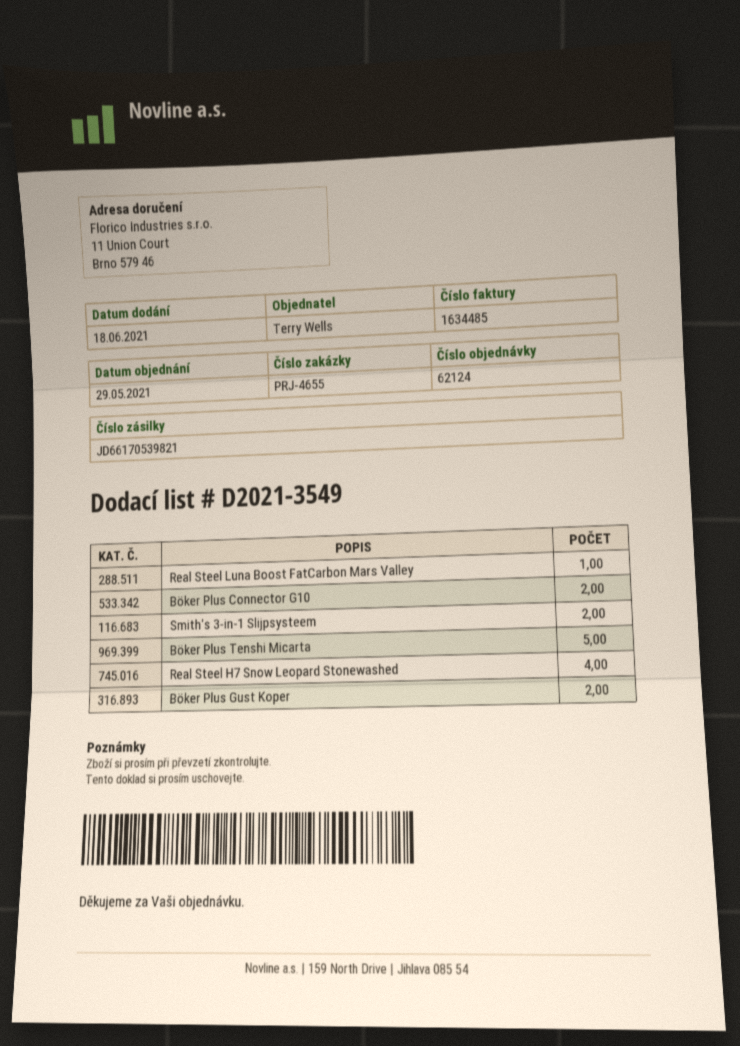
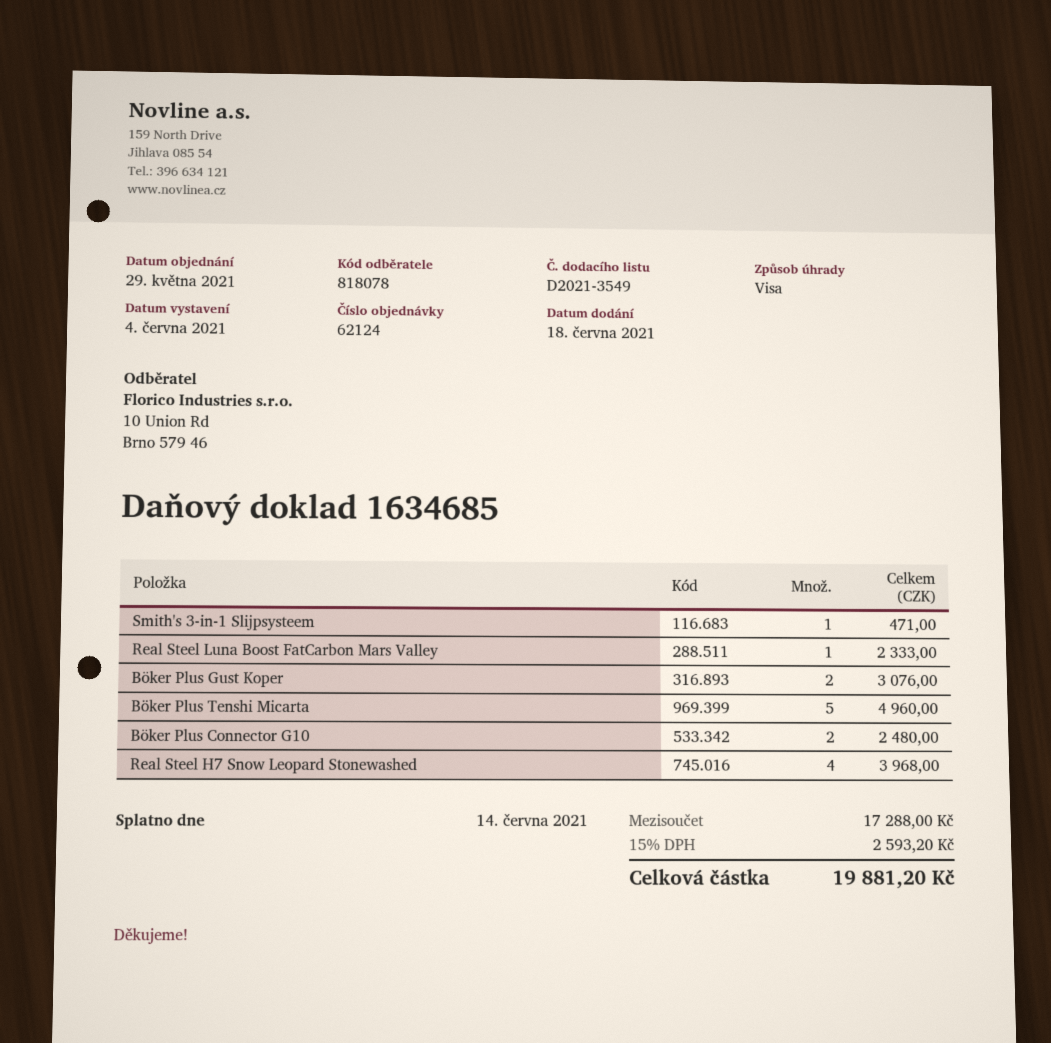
invoice number: 1634485 -> 1634685
Smith's 3-in-1 Slijpsysteem: 2 -> 1

